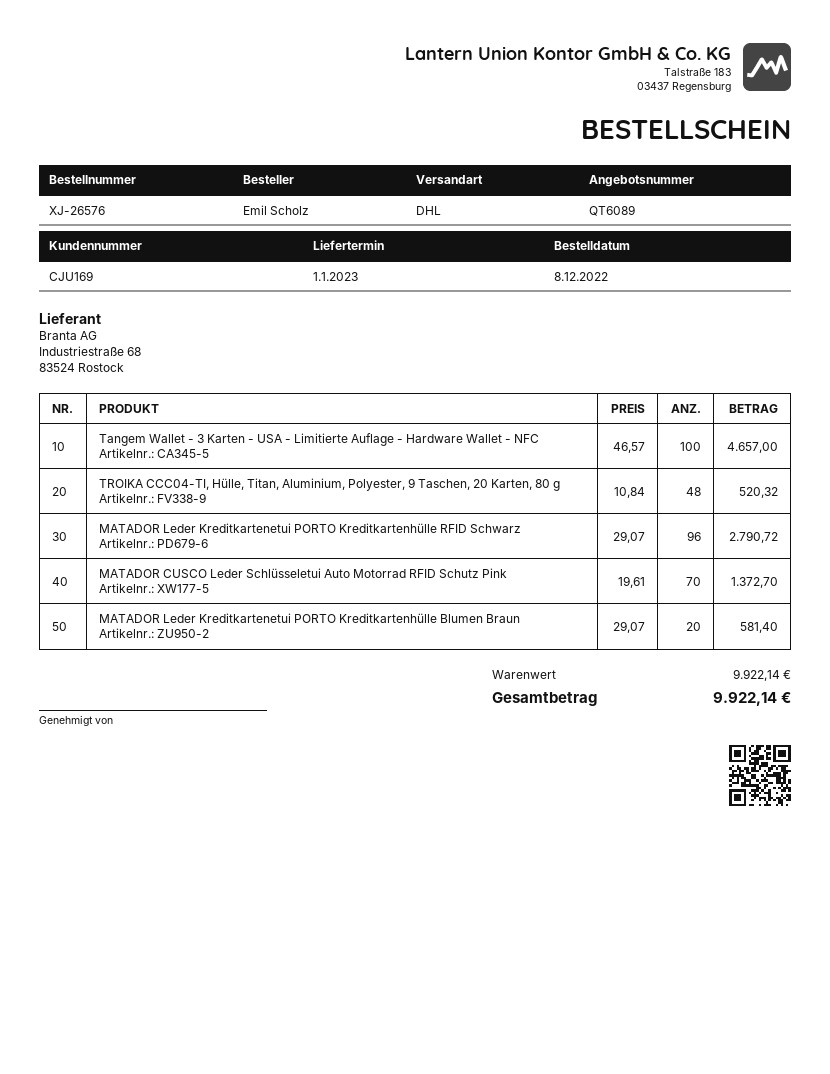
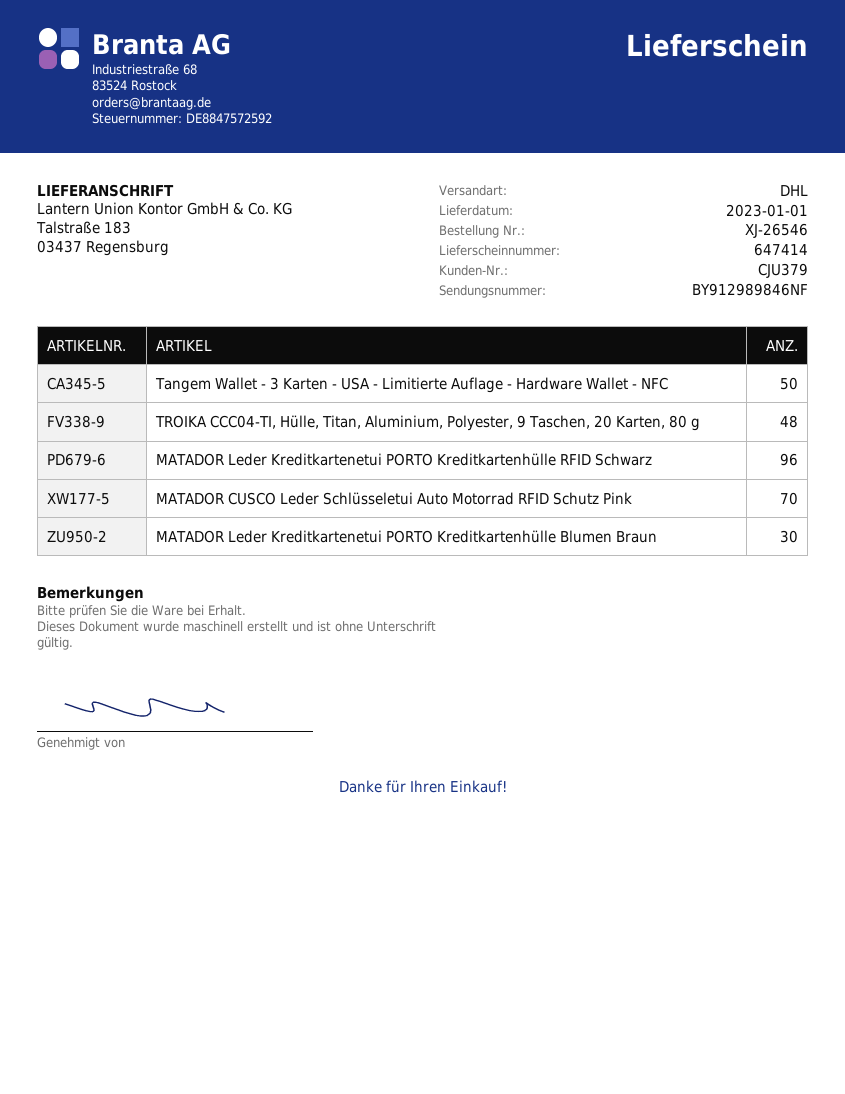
order number: XJ-26576 -> XJ-26546
customer number: CJU169 -> CJU379
Tangem Wallet - 3 Karten - USA - Limitierte Auflage - Hardware Wallet - NFC: 100 -> 50
MATADOR Leder Kreditkartenetui PORTO Kreditkartenhülle Blumen Braun: 20 -> 30

